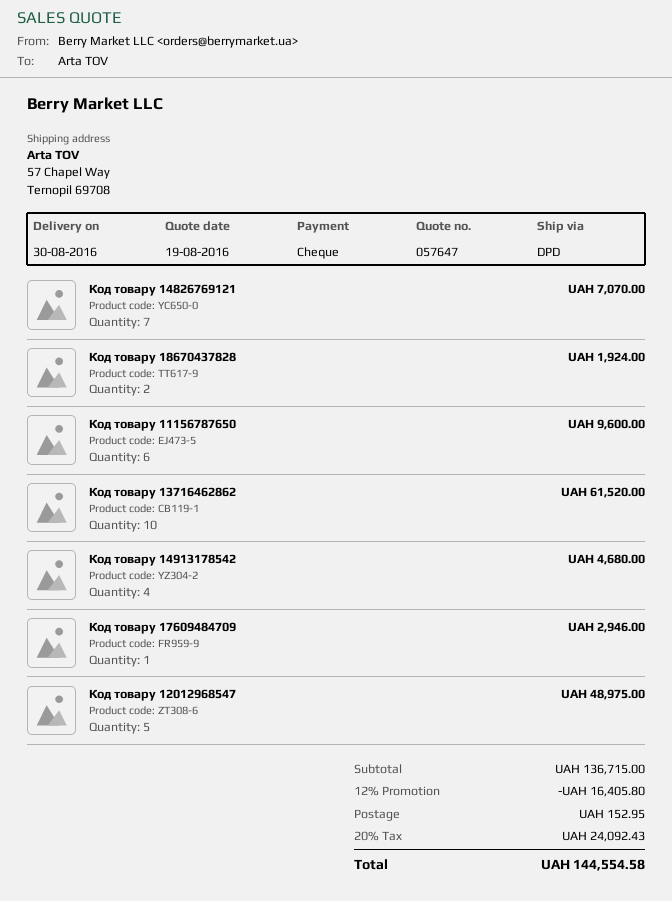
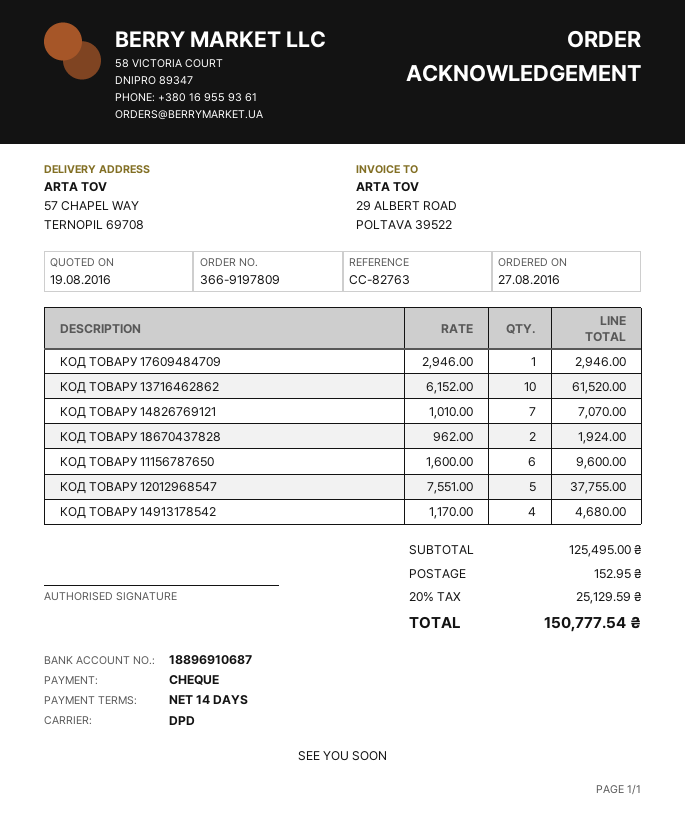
Код товару 12012968547: 5 for 48975.00 -> 5 for 37755.00
subtotal: 136715.00 -> 125495.00
discount: 12% = 16405.80 -> none
tax: 20% = 24092.43 -> 20% = 25129.59
total: 144554.58 -> 150777.54

